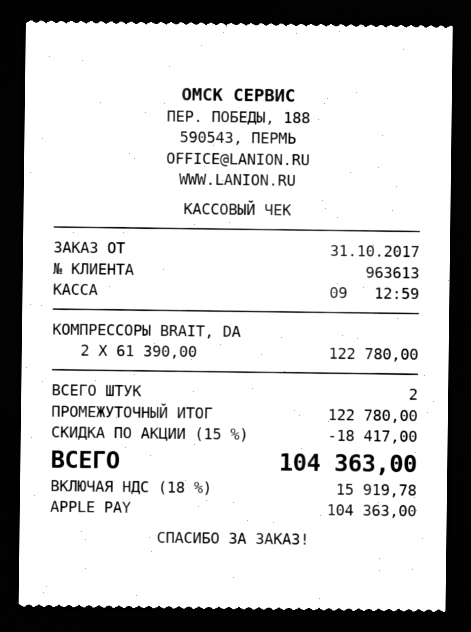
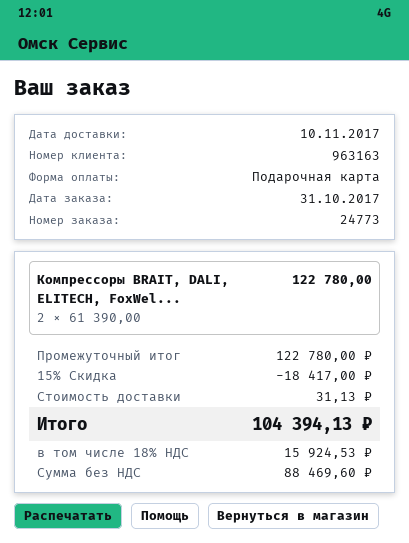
customer number: 963613 -> 963163
payment method: Apple Pay -> gift card
shipping: none -> 31.13
tax: 18% = 15919.78 -> 18% = 15924.53
total: 104363.00 -> 104394.13

